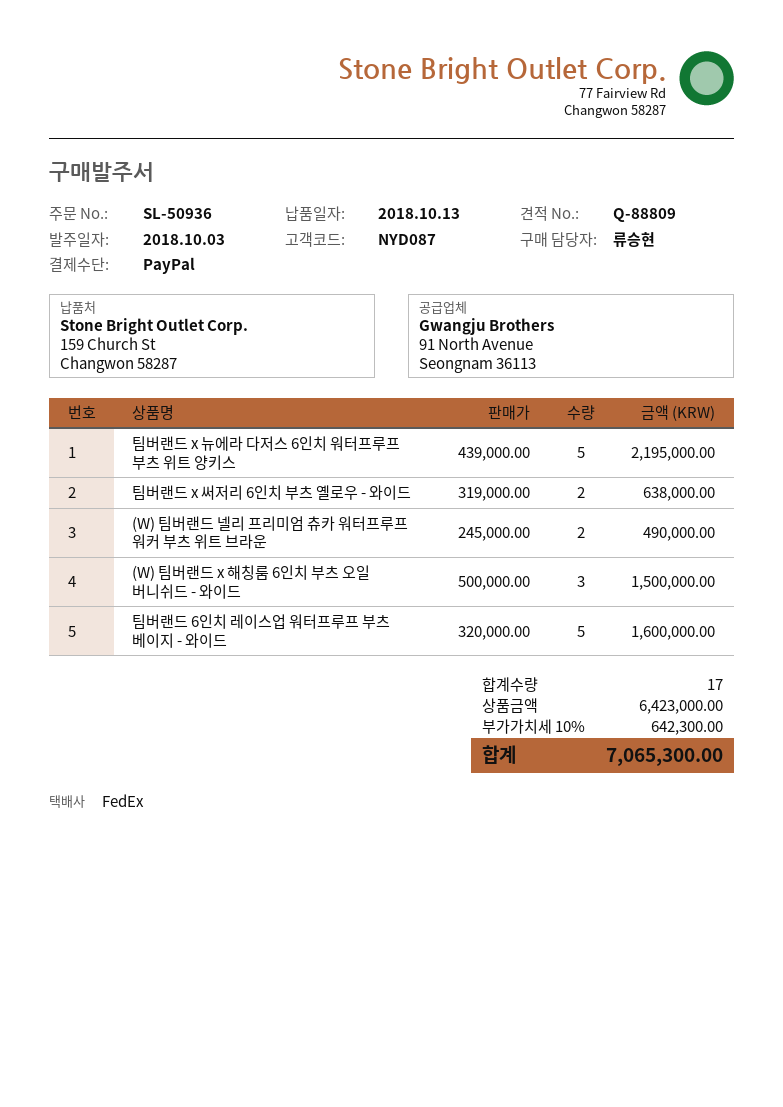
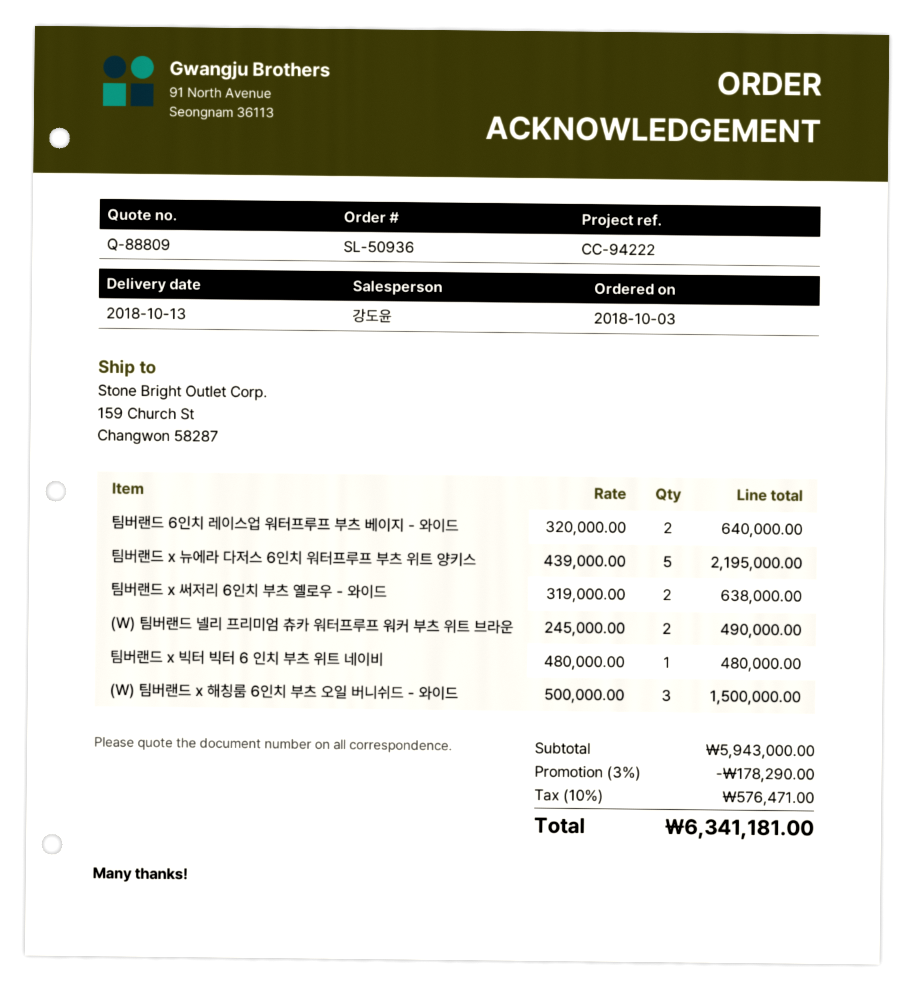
팀버랜드 6인치 레이스업 워터프루프 부츠 베이지 - 와이드: 5 x 320000.00 = 1600000.00 -> 2 x 320000.00 = 640000.00
팀버랜드 x 빅터 빅터 6 인치 부츠 위트 네이비: none -> 1 x 480000.00 = 480000.00
subtotal: 6423000.00 -> 5943000.00
discount: none -> 3% = 178290.00
tax: 10% = 642300.00 -> 10% = 576471.00
total: 7065300.00 -> 6341181.00

